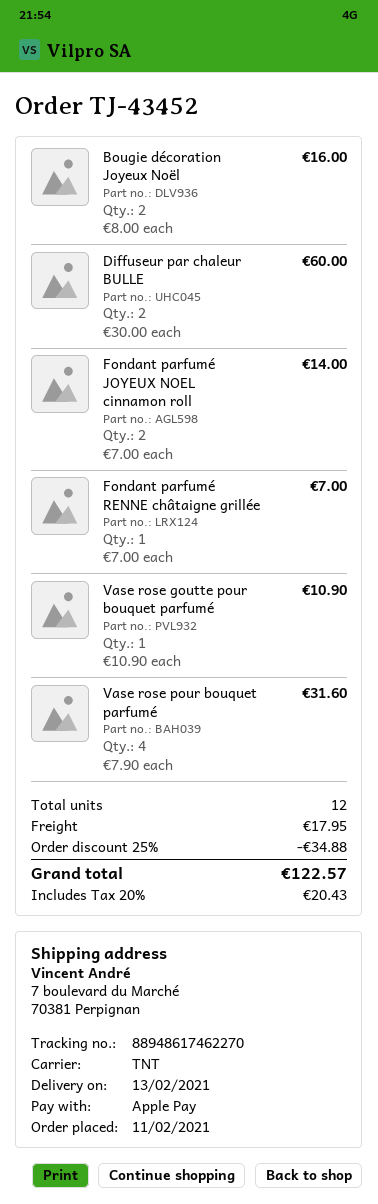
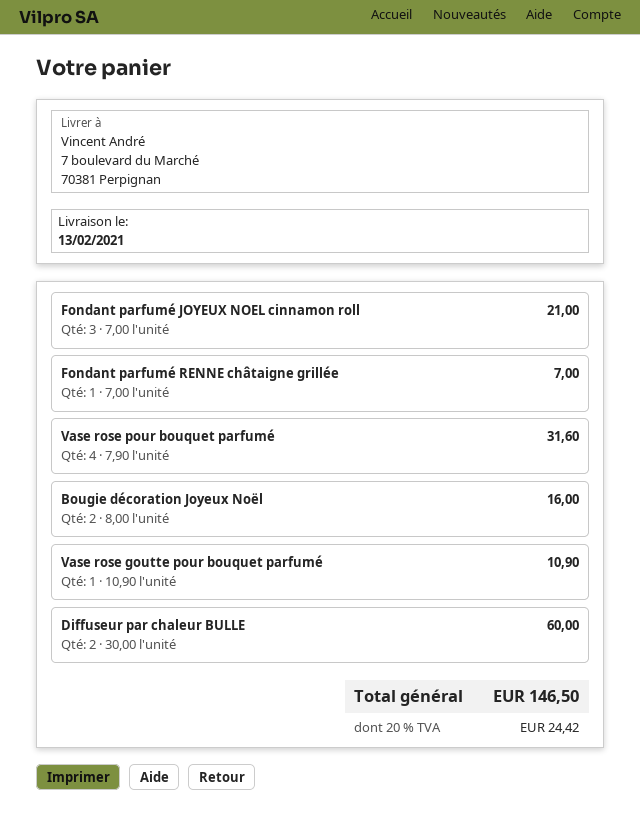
Fondant parfumé JOYEUX NOEL cinnamon roll: 2 x 7.00 = 14.00 -> 3 x 7.00 = 21.00
discount: 25% = 34.88 -> none
shipping: 17.95 -> none
tax: 20% = 20.43 -> 20% = 24.42
total: 122.57 -> 146.50

